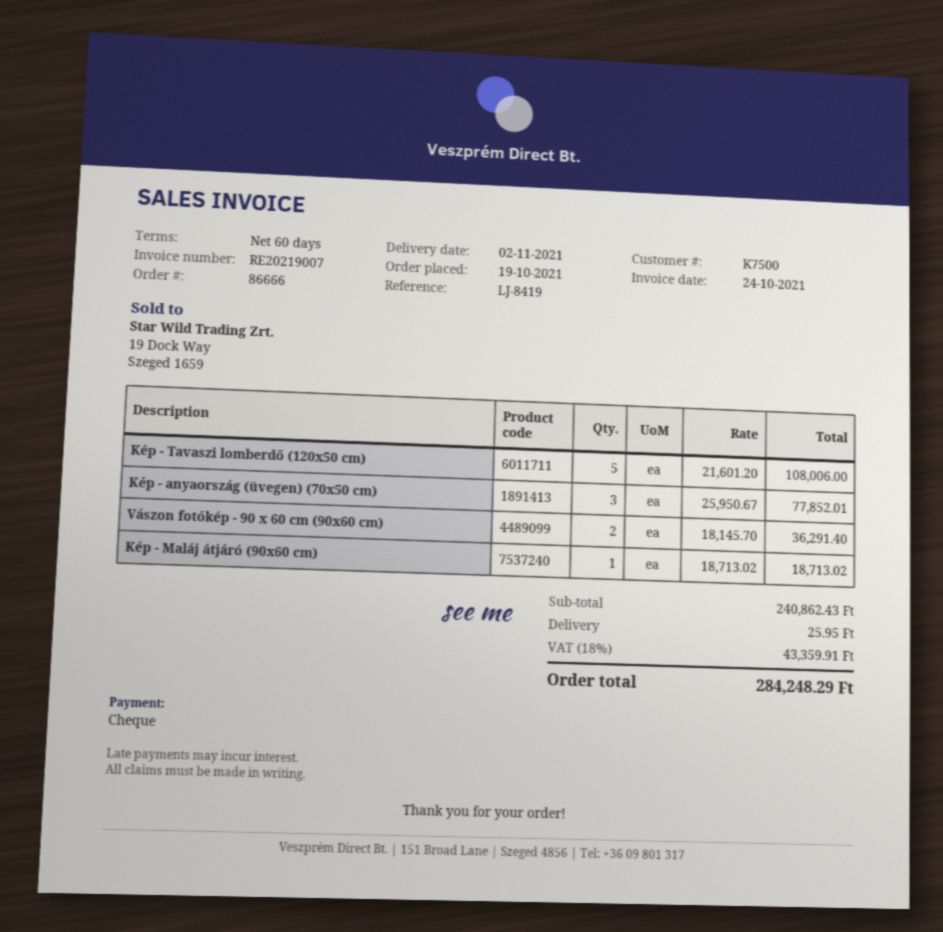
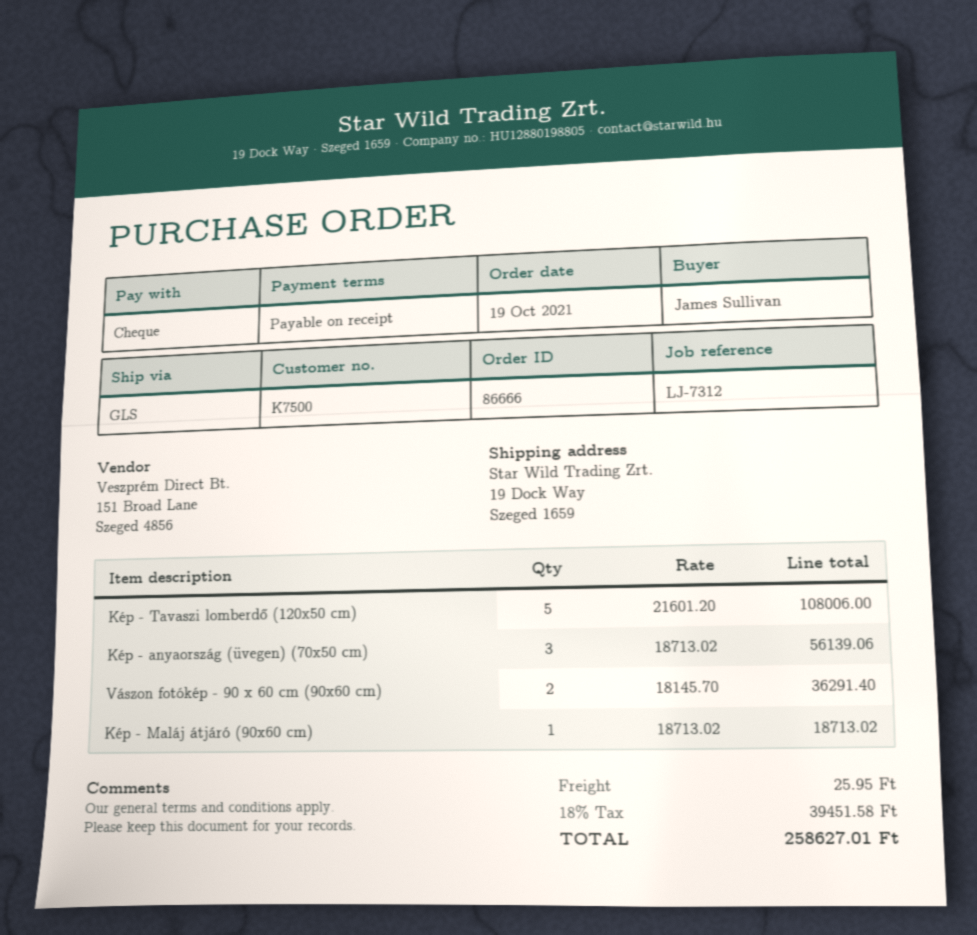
payment terms: 60 days -> on receipt
reference: LJ-8419 -> LJ-7312
Kép - anyaország (üvegen) (70x50 cm): 3 x 25950.67 = 77852.01 -> 3 x 18713.02 = 56139.06
tax: 18% = 43359.91 -> 18% = 39451.58
total: 284248.29 -> 258627.01

